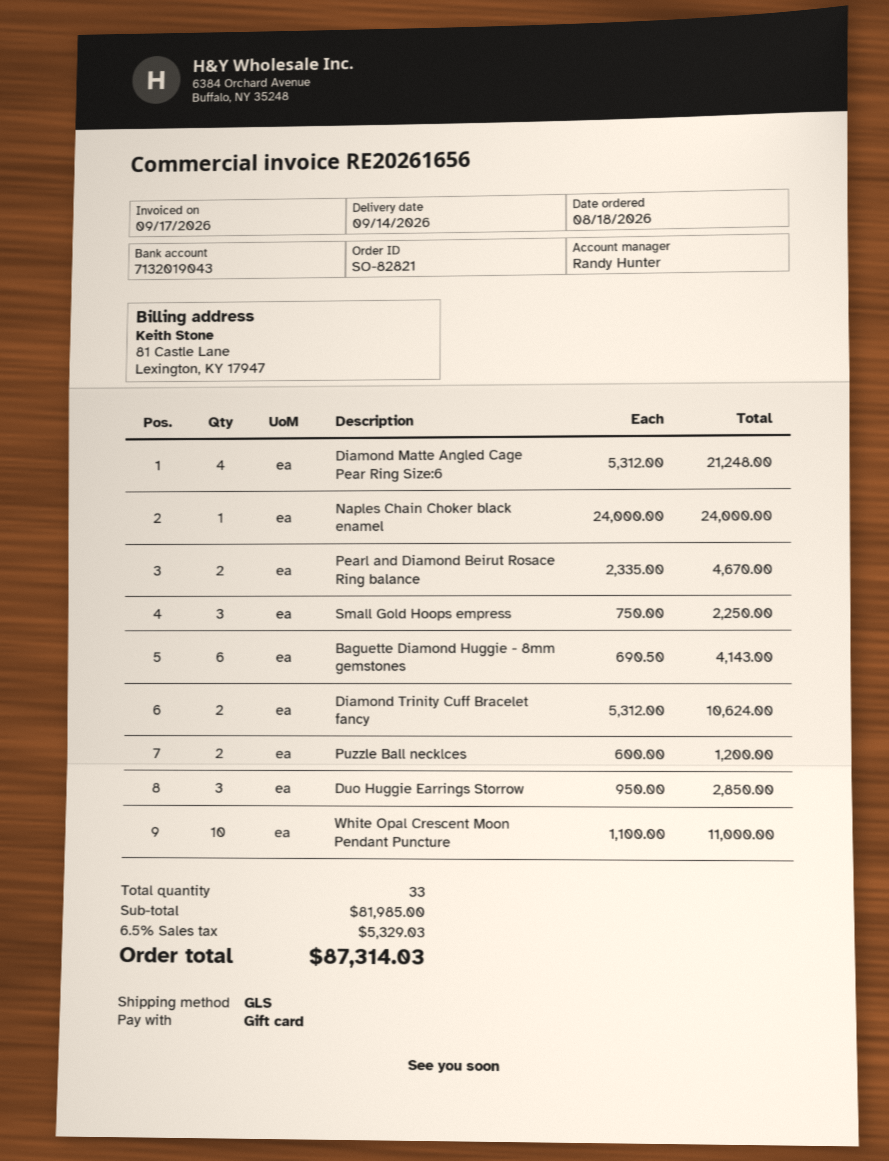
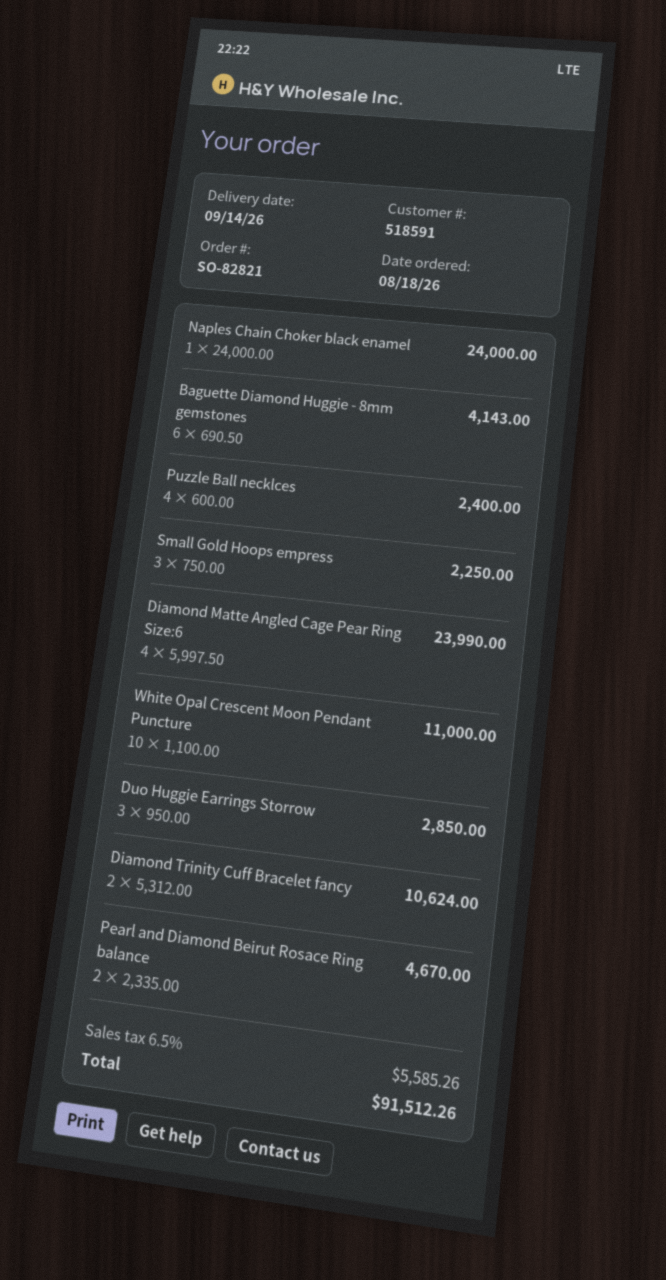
Diamond Matte Angled Cage Pear Ring Size:6: 4 x 5312.00 = 21248.00 -> 4 x 5997.50 = 23990.00
Puzzle Ball necklces: 2 x 600.00 = 1200.00 -> 4 x 600.00 = 2400.00
tax: 6.5% = 5329.03 -> 6.5% = 5585.26
total: 87314.03 -> 91512.26

